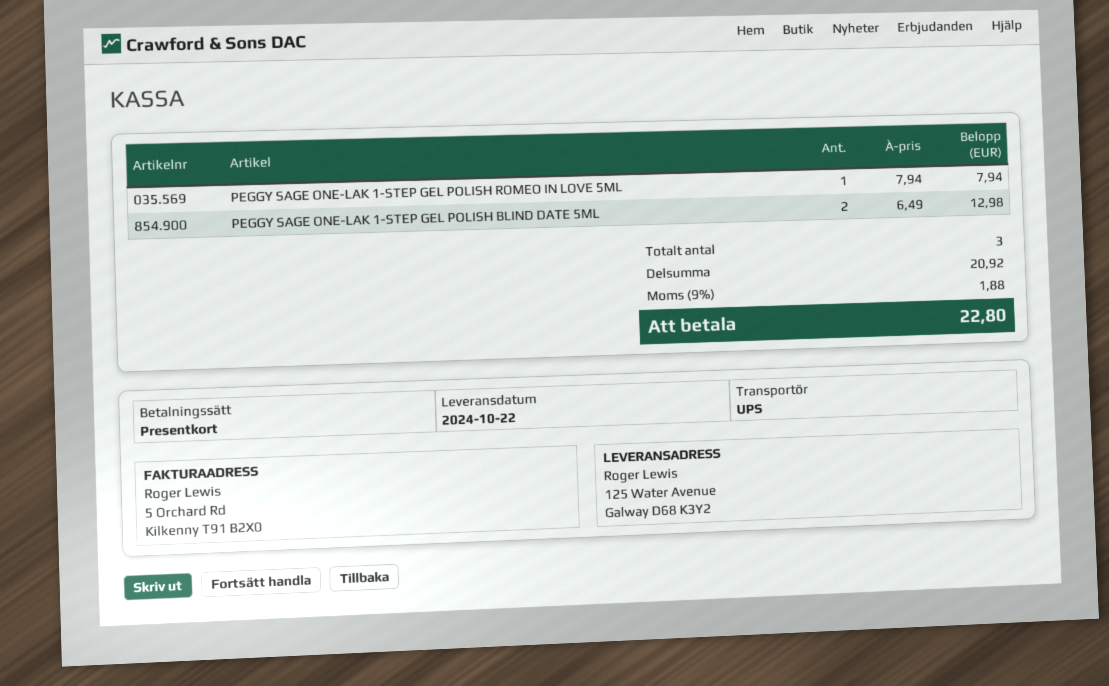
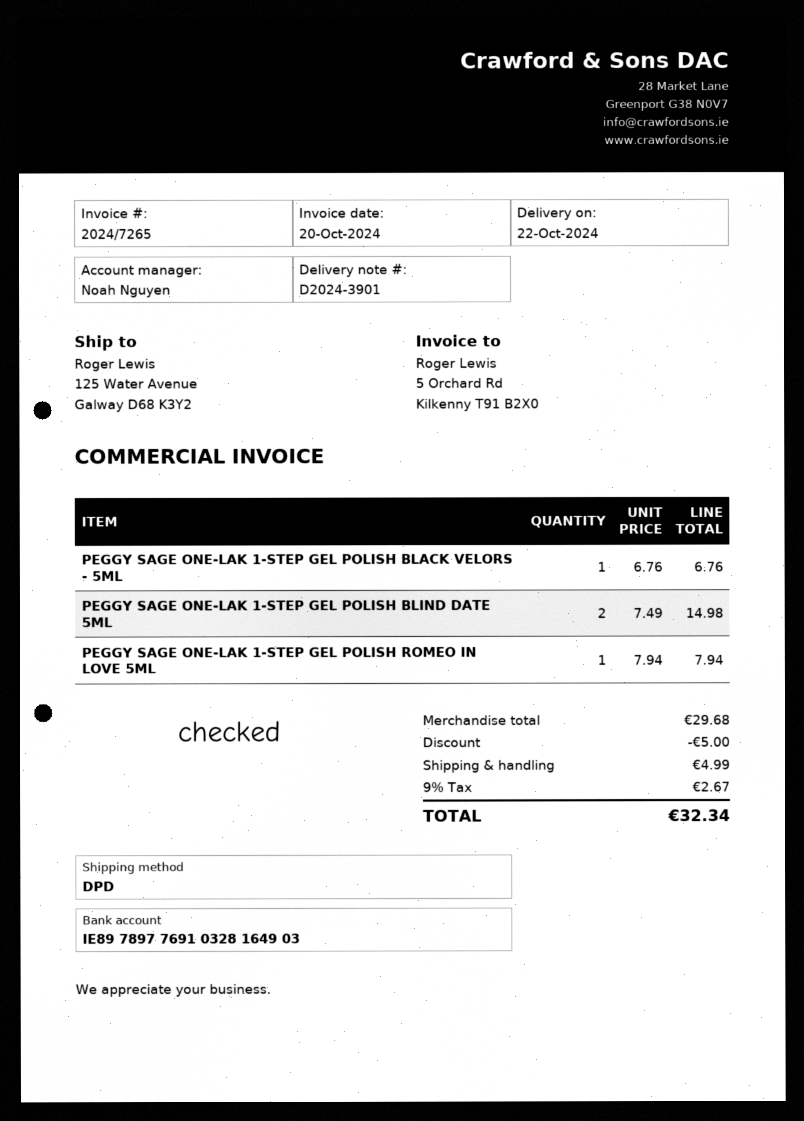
shipping method: UPS -> DPD
PEGGY SAGE ONE-LAK 1-STEP GEL POLISH BLIND DATE 5ML: 2 x 6.49 = 12.98 -> 2 x 7.49 = 14.98
PEGGY SAGE ONE-LAK 1-STEP GEL POLISH BLACK VELORS - 5ML: none -> 1 x 6.76 = 6.76
subtotal: 20.92 -> 29.68
discount: none -> 5.00
shipping: none -> 4.99
tax: 9% = 1.88 -> 9% = 2.67
total: 22.80 -> 32.34

